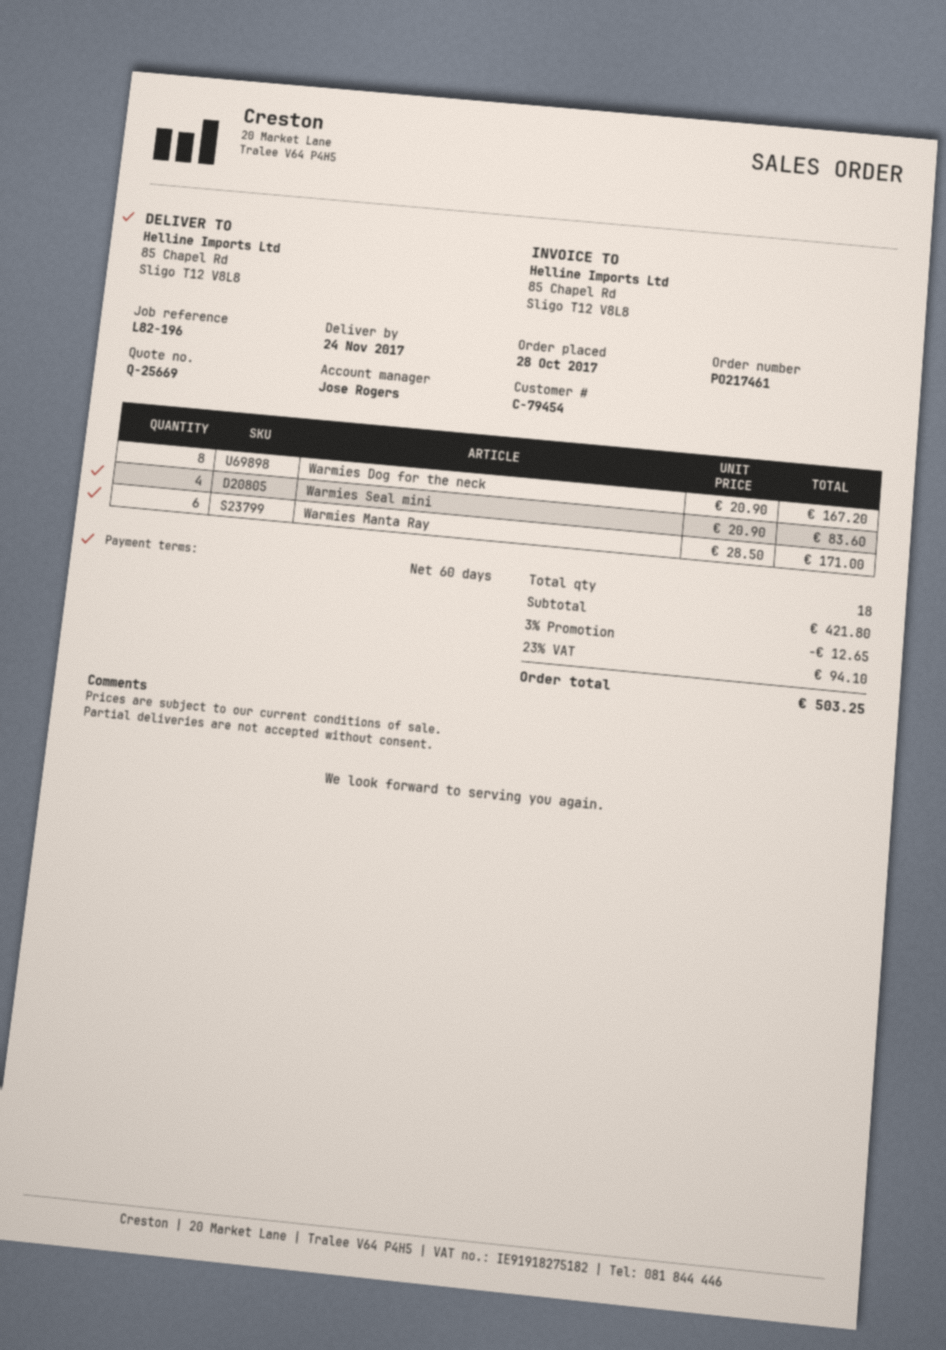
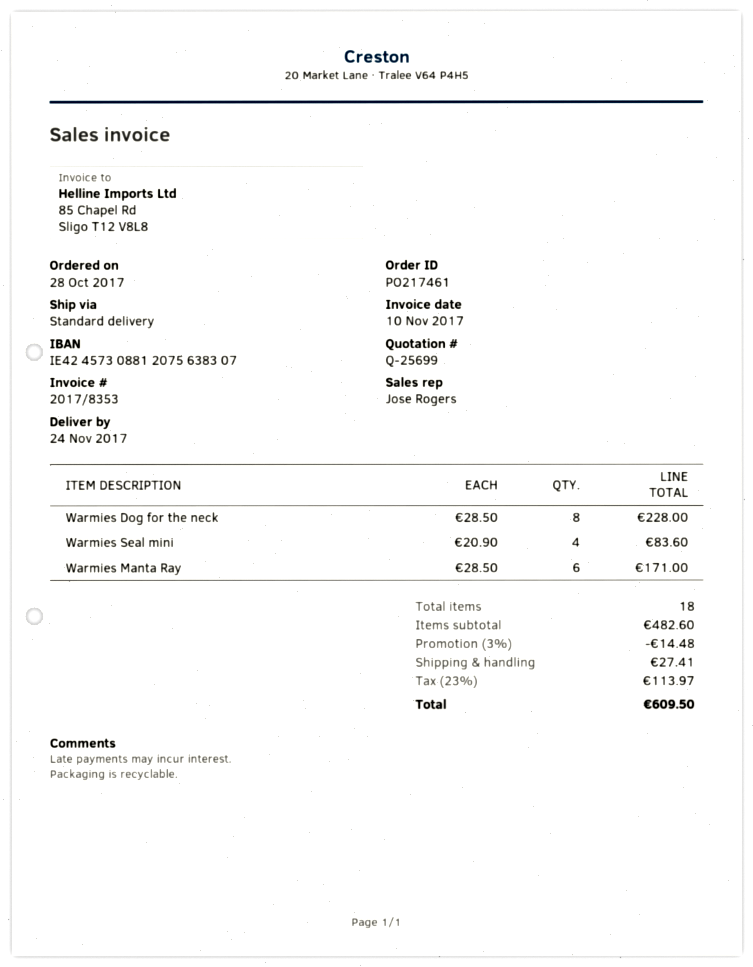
quote number: Q-25669 -> Q-25699
Warmies Dog for the neck: 8 x 20.90 = 167.20 -> 8 x 28.50 = 228.00
subtotal: 421.80 -> 482.60
discount: 3% = 12.65 -> 3% = 14.48
shipping: none -> 27.41
tax: 23% = 94.10 -> 23% = 113.97
total: 503.25 -> 609.50

